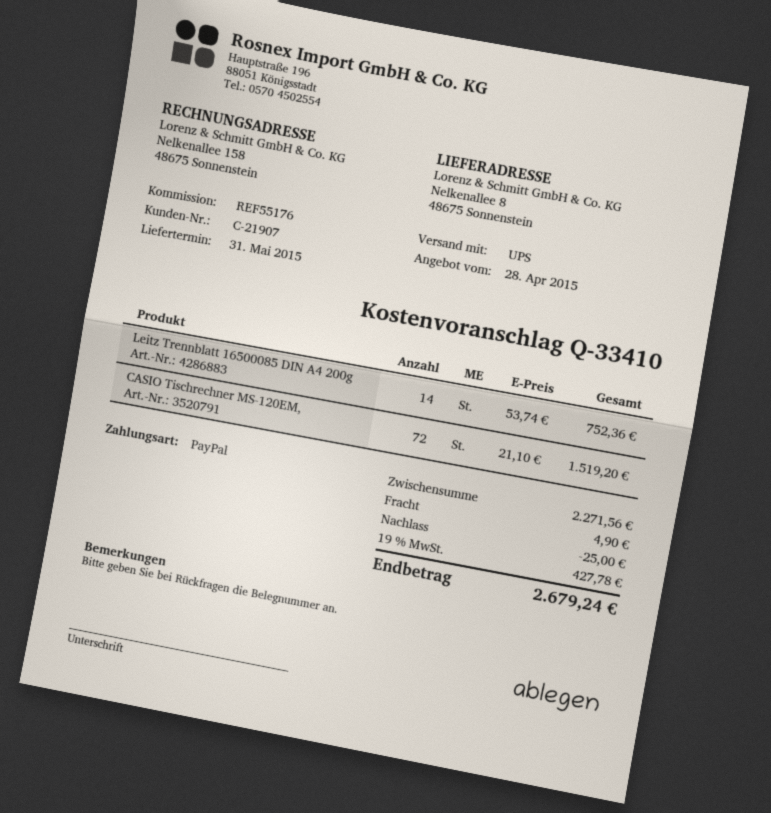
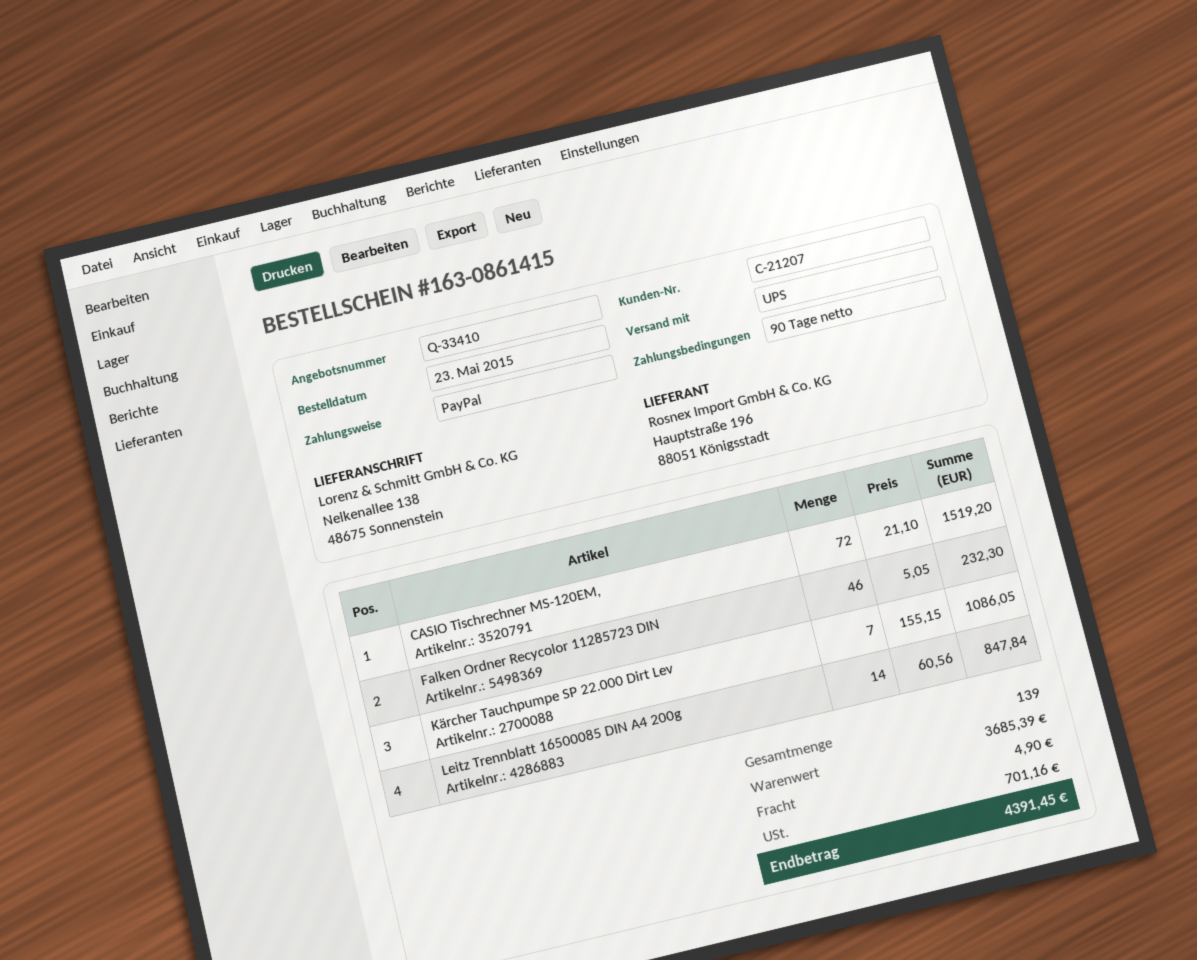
customer number: C-21907 -> C-21207
ship to: Nelkenallee 8, 48675 Sonnenstein -> Nelkenallee 138, 48675 Sonnenstein
Leitz Trennblatt 16500085 DIN A4 200g: 14 x 53.74 = 752.36 -> 14 x 60.56 = 847.84
Falken Ordner Recycolor 11285723 DIN: none -> 46 x 5.05 = 232.30
Kärcher Tauchpumpe SP 22.000 Dirt Lev: none -> 7 x 155.15 = 1086.05
subtotal: 2271.56 -> 3685.39
discount: 25.00 -> none
tax: 427.78 -> 701.16
total: 2679.24 -> 4391.45

